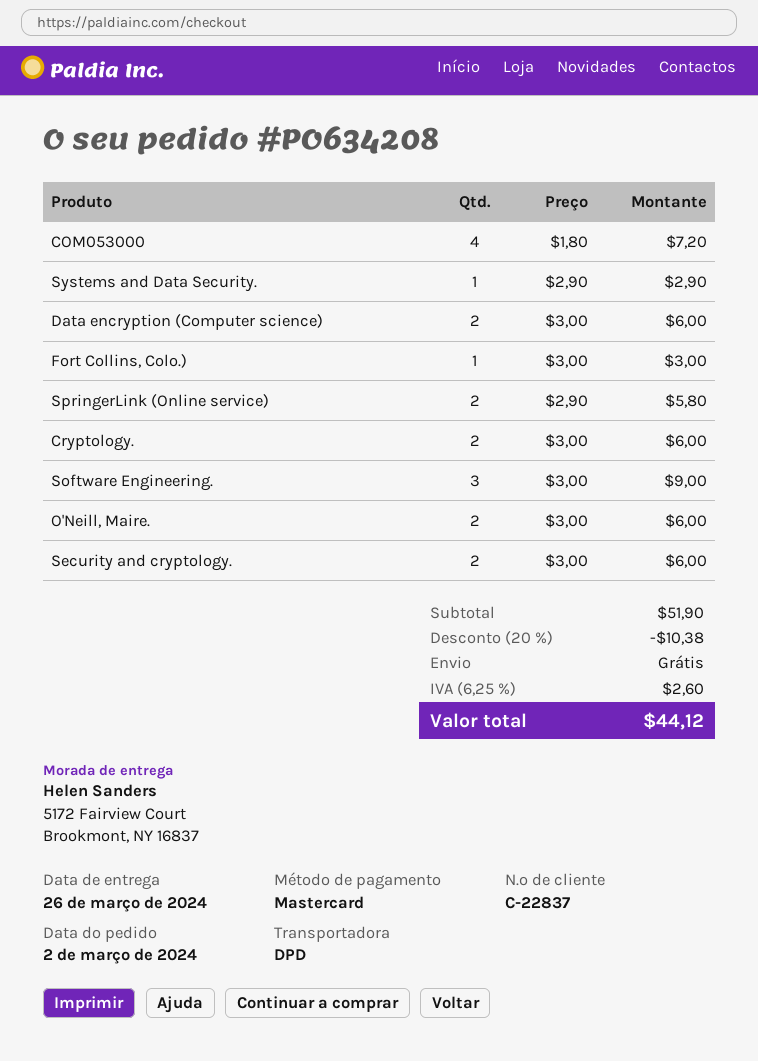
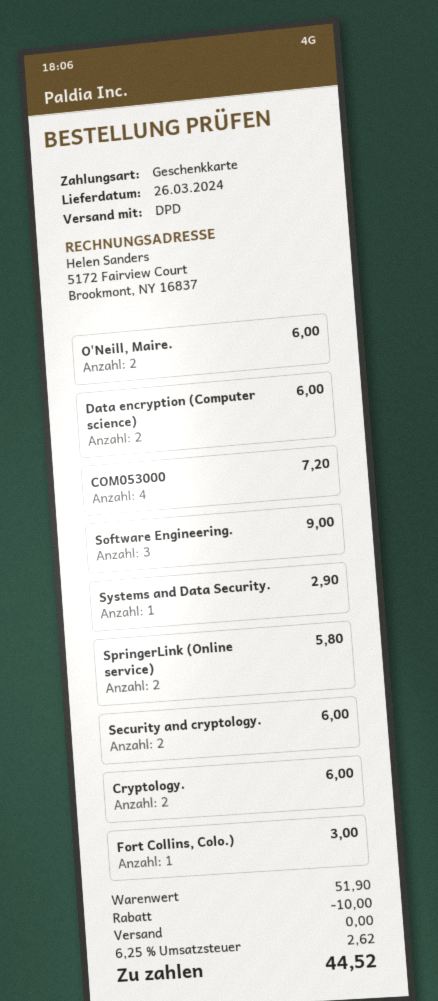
payment method: Mastercard -> gift card
discount: 10.38 -> 10.00
tax: 6.25% = 2.60 -> 6.25% = 2.62
total: 44.12 -> 44.52

